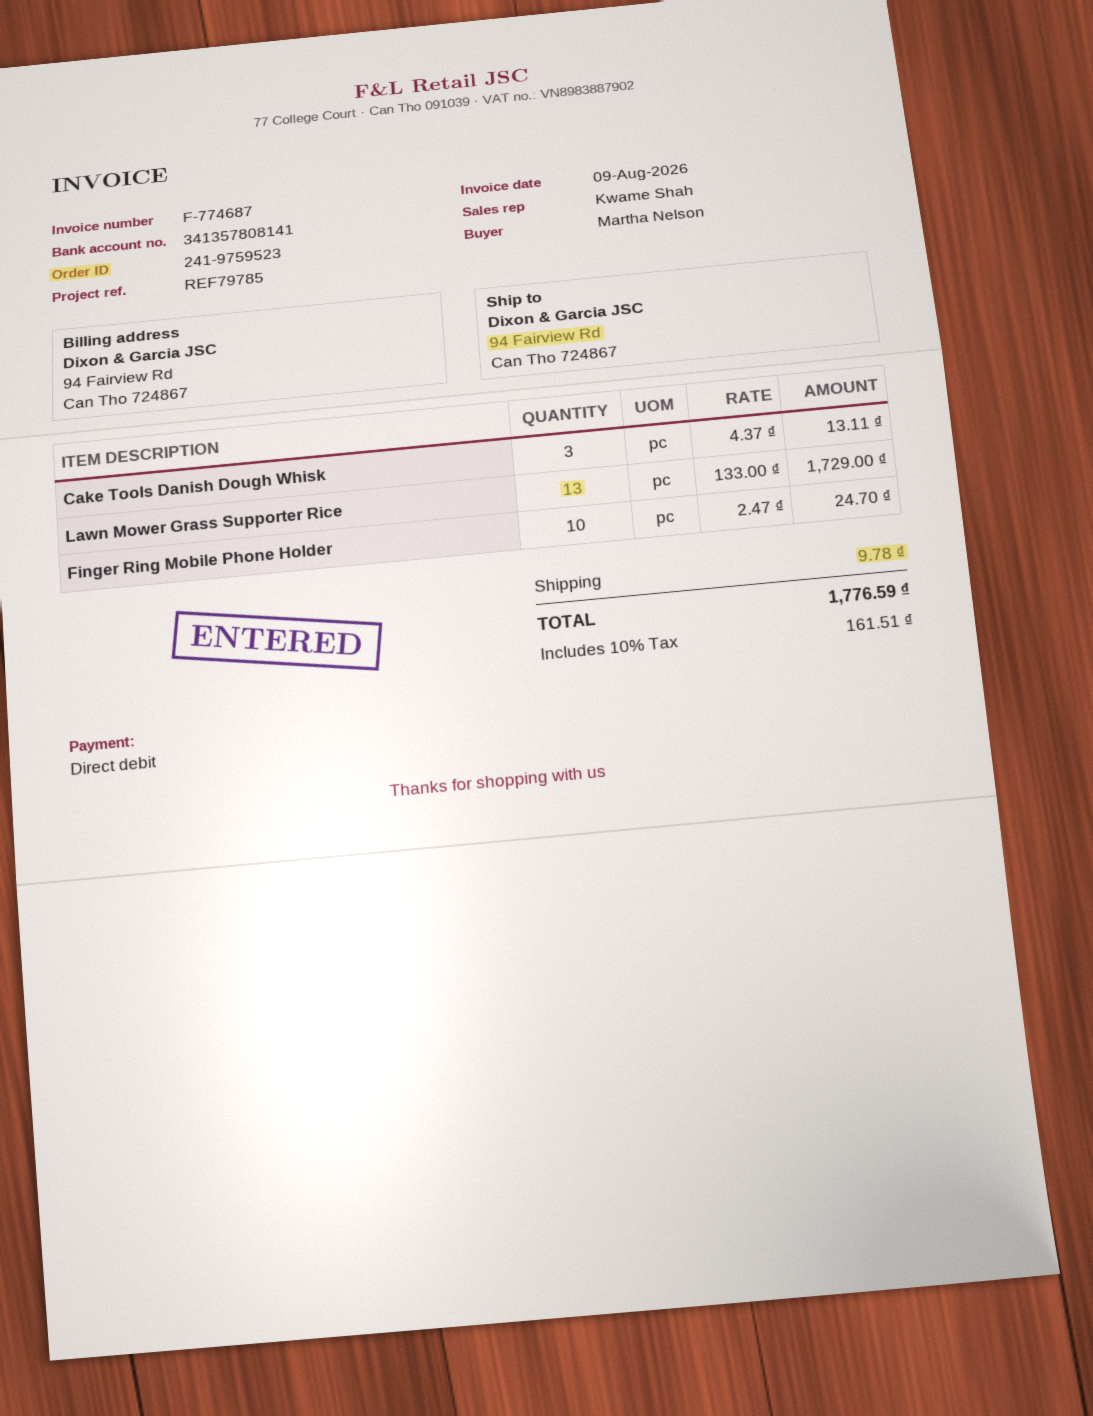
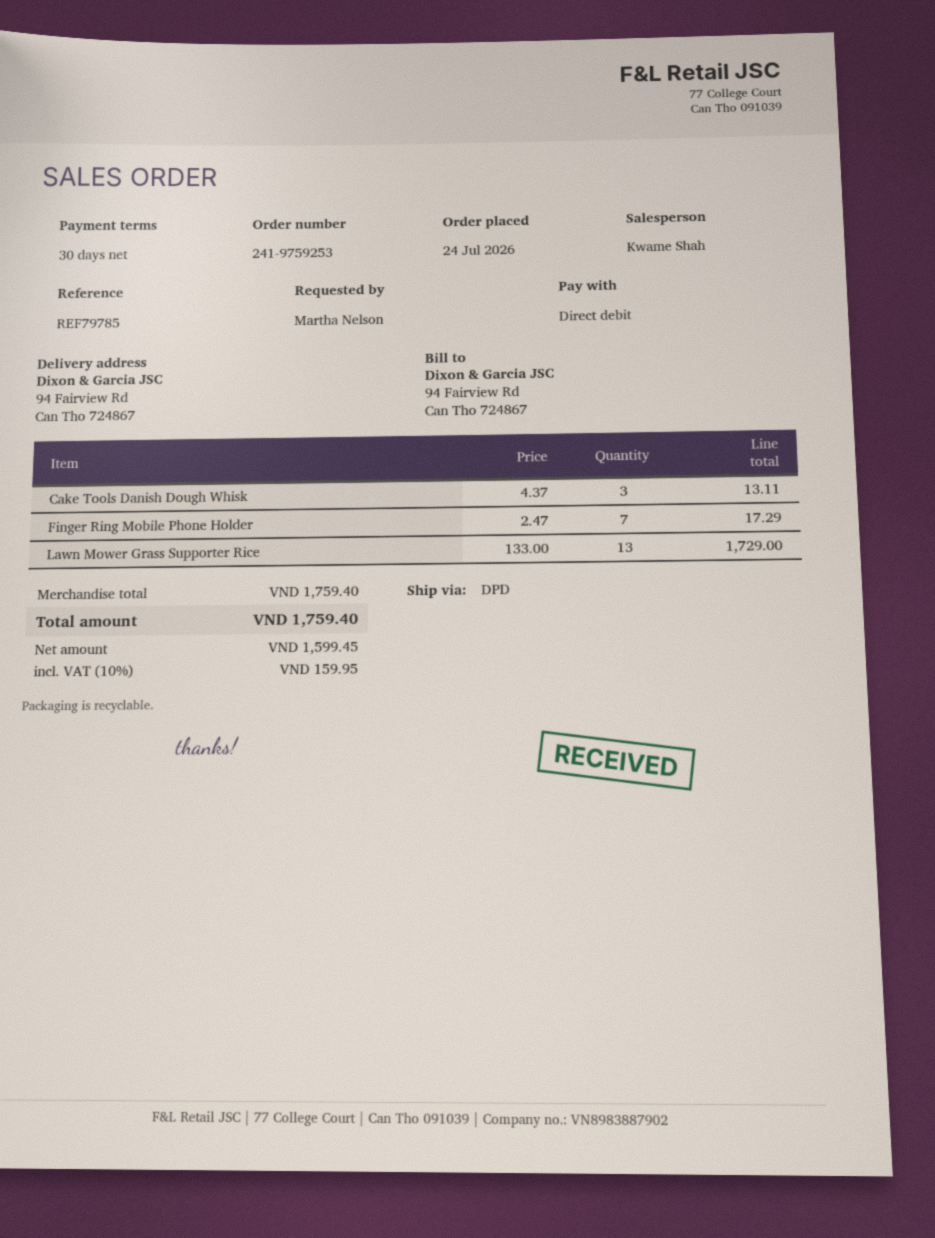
order number: 241-9759523 -> 241-9759253
Finger Ring Mobile Phone Holder: 10 x 2.47 = 24.70 -> 7 x 2.47 = 17.29
shipping: 9.78 -> none
tax: 10% = 161.51 -> 10% = 159.95
total: 1776.59 -> 1759.40

